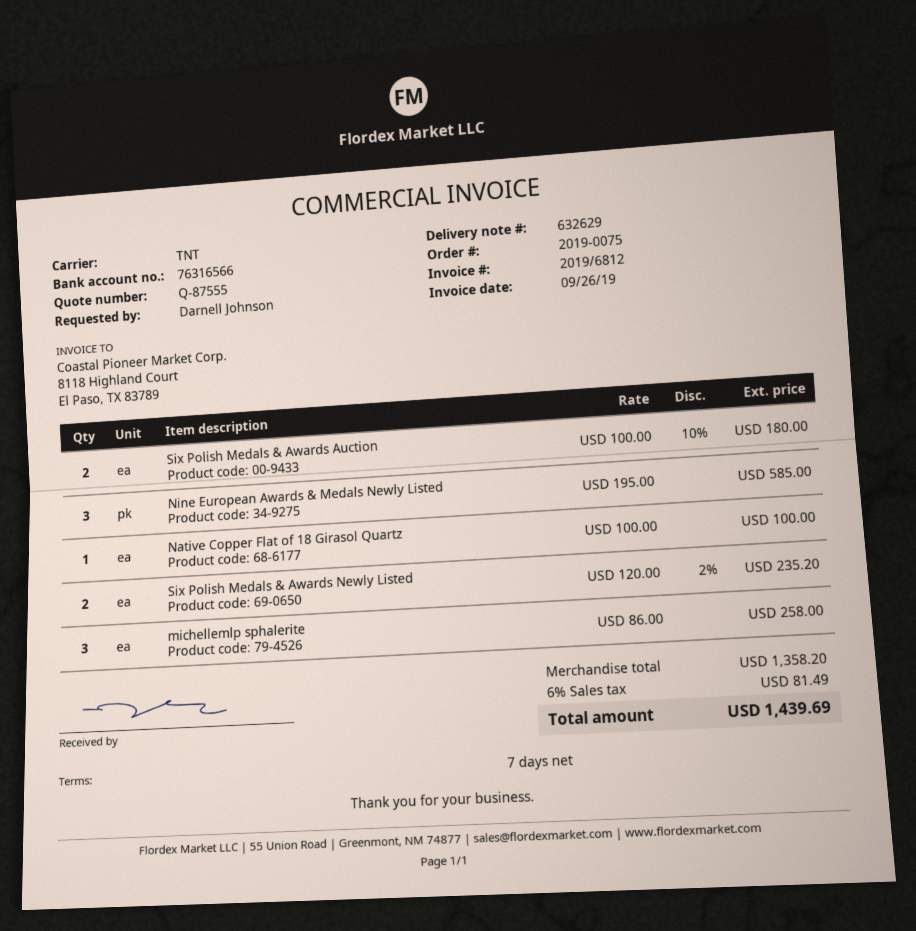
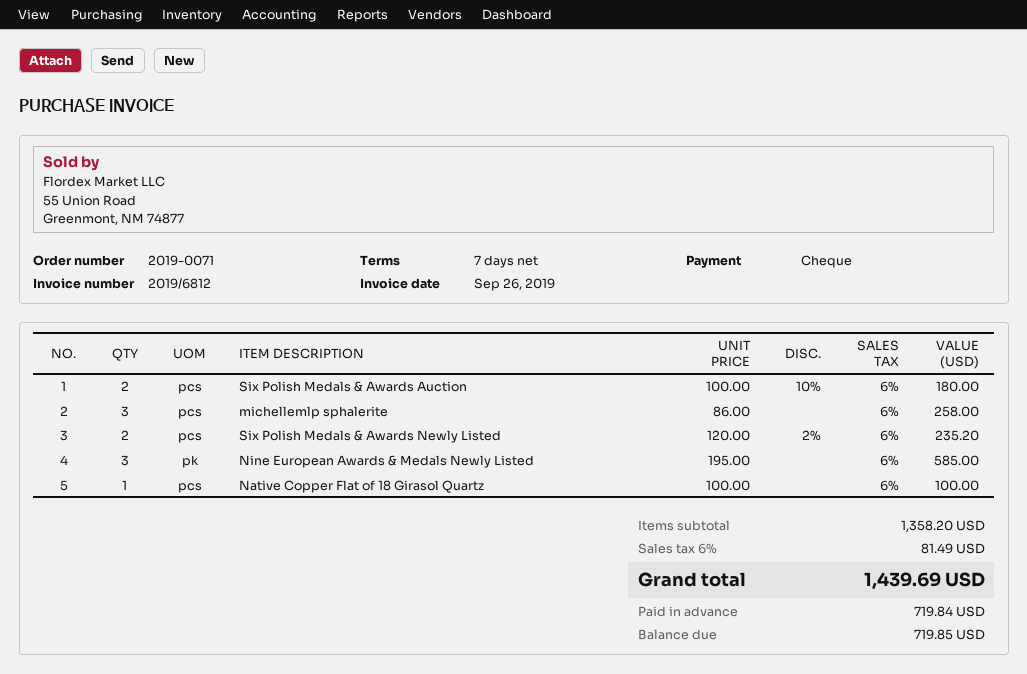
order number: 2019-0075 -> 2019-0071

